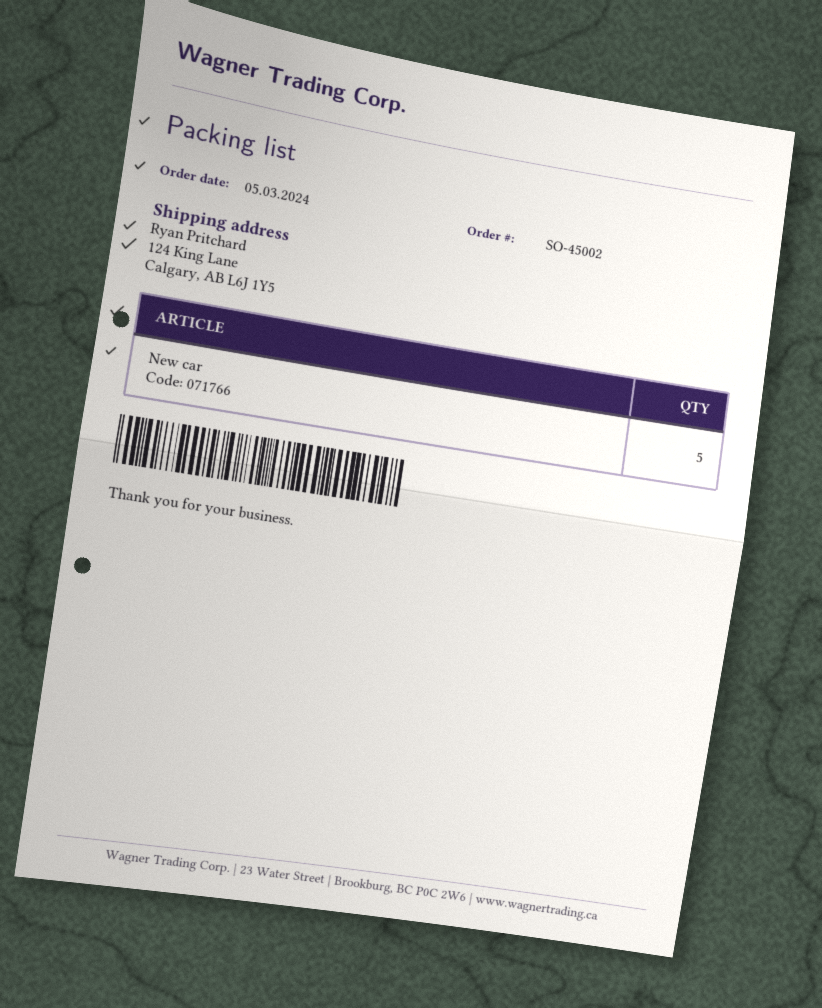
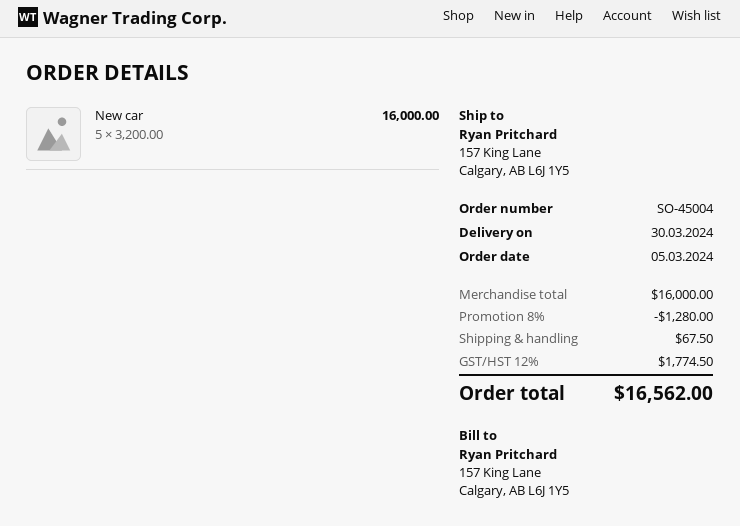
order number: SO-45002 -> SO-45004
ship to: 124 King Lane, Calgary, AB L6J 1Y5 -> 157 King Lane, Calgary, AB L6J 1Y5

